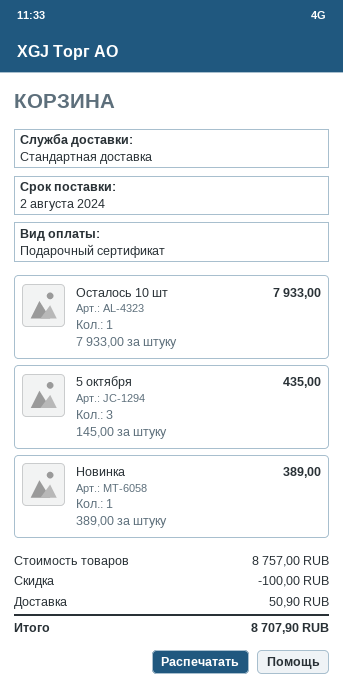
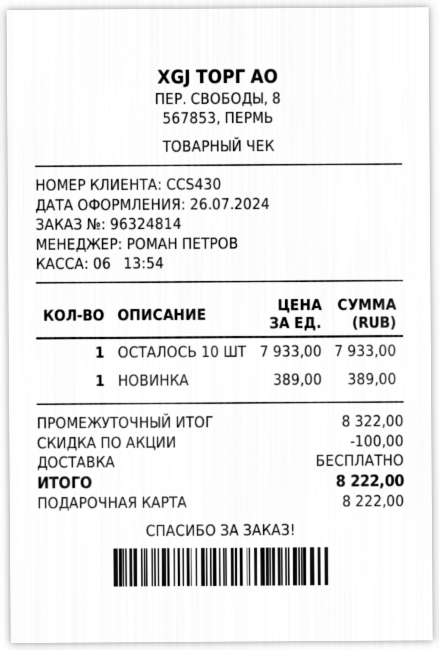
5 октября: 3 x 145.00 = 435.00 -> none
subtotal: 8757.00 -> 8322.00
shipping: 50.90 -> 0.00
total: 8707.90 -> 8222.00

